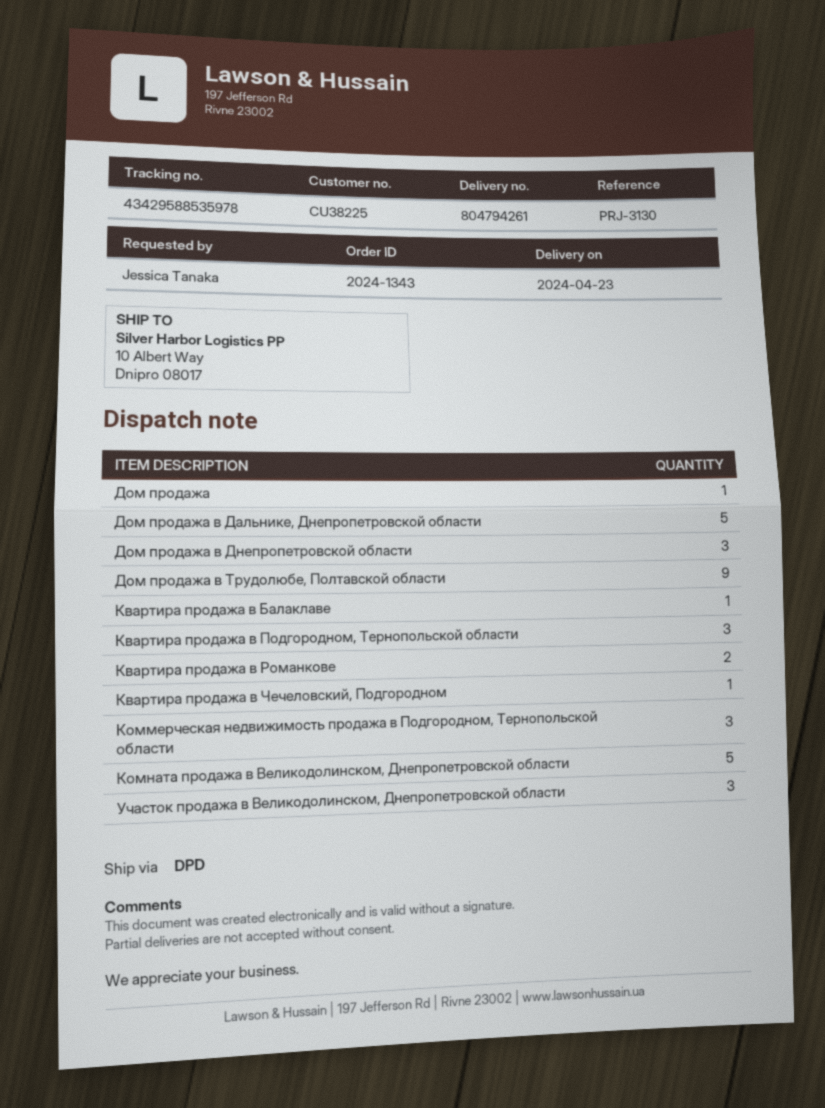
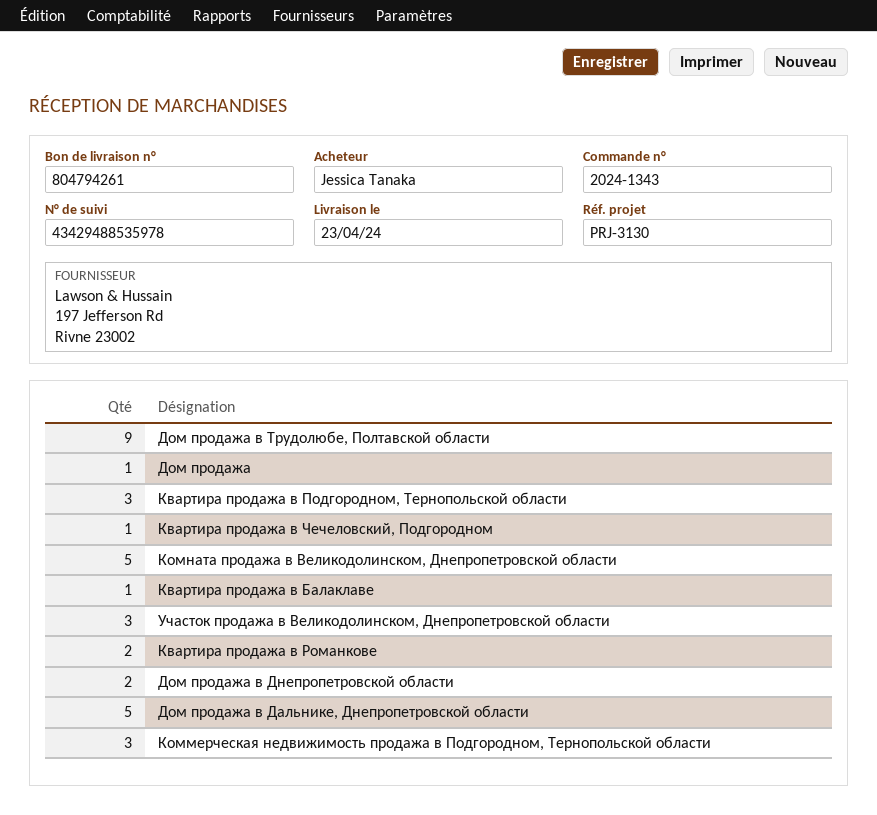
tracking number: 43429588535978 -> 43429488535978
Дом продажа в Днепропетровской области: 3 -> 2

